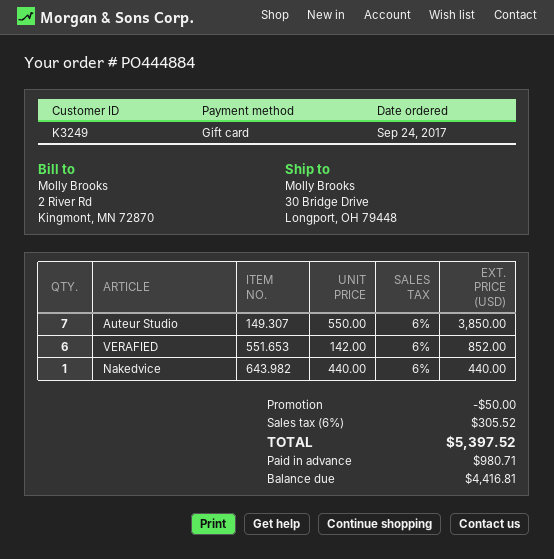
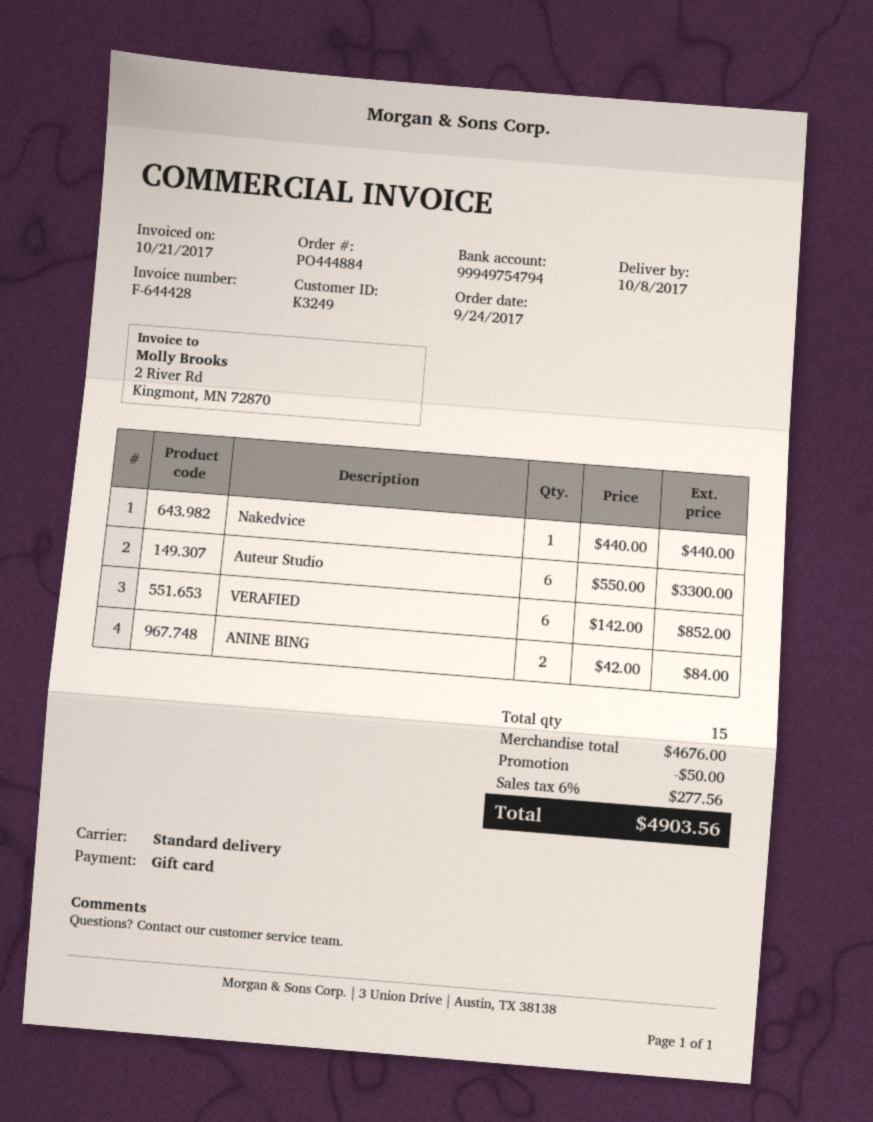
Auteur Studio: 7 x 550.00 = 3850.00 -> 6 x 550.00 = 3300.00
ANINE BING: none -> 2 x 42.00 = 84.00
tax: 6% = 305.52 -> 6% = 277.56
total: 5397.52 -> 4903.56

